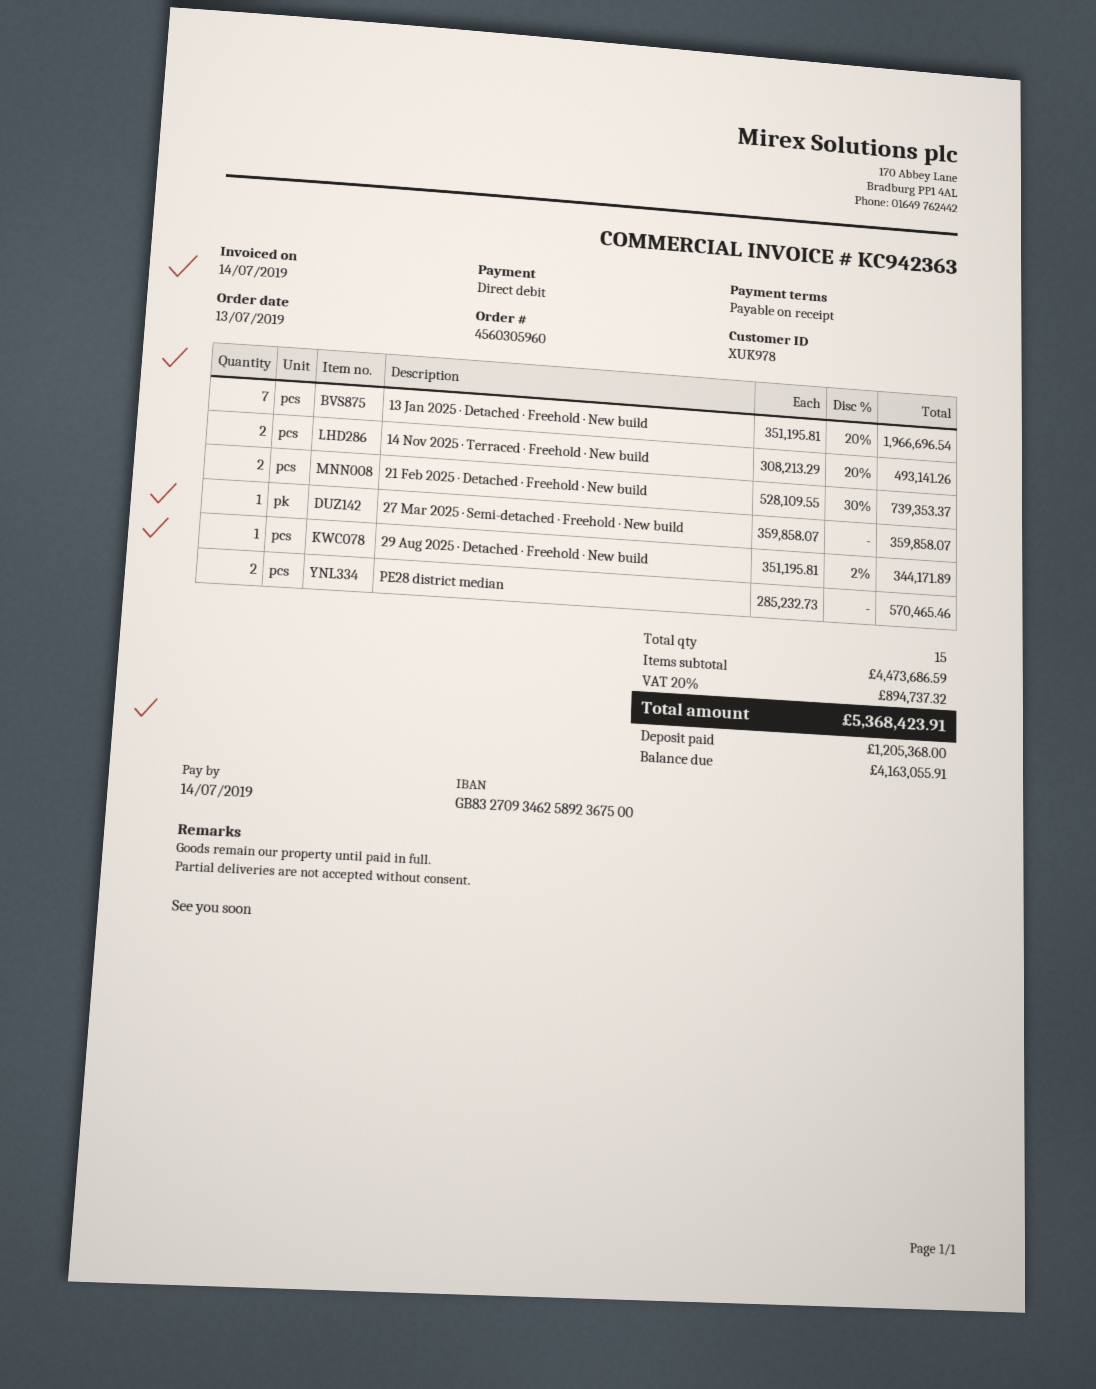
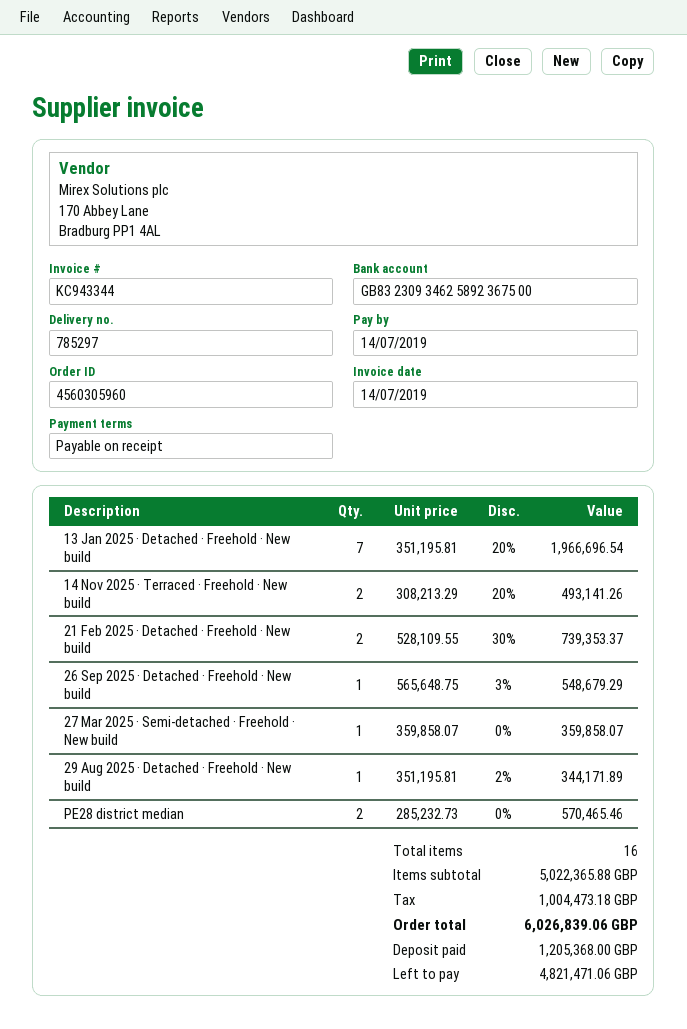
invoice number: KC942363 -> KC943344
bank account: GB83270934625892367500 -> GB83230934625892367500
26 Sep 2025 · Detached · Freehold · New build: none -> 1 x 565648.75 - 3% = 548679.29
total quantity: 15 -> 16
subtotal: 4473686.59 -> 5022365.88
tax: 894737.32 -> 1004473.18
total: 5368423.91 -> 6026839.06
balance: 4163055.91 -> 4821471.06

